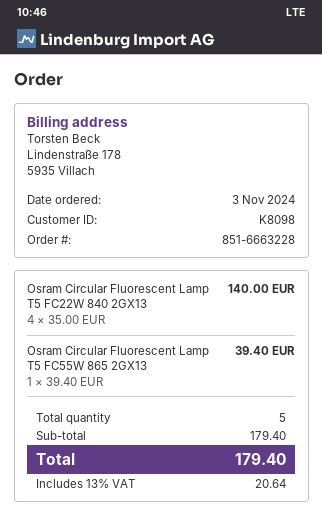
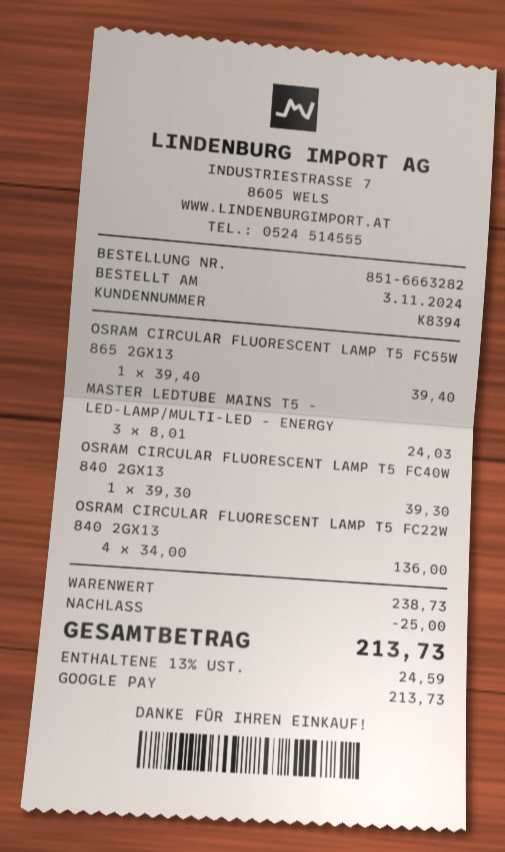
order number: 851-6663228 -> 851-6663282
customer number: K8098 -> K8394
Osram Circular Fluorescent Lamp T5 FC22W 840 2GX13: 4 x 35.00 = 140.00 -> 4 x 34.00 = 136.00
MASTER LEDTUBE MAINS T5 - LED-LAMP/MULTI-LED - ENERGY: none -> 3 x 8.01 = 24.03
OSRAM CIRCULAR FLUORESCENT LAMP T5 FC40W 840 2GX13: none -> 1 x 39.30 = 39.30
subtotal: 179.40 -> 238.73
discount: none -> 25.00
tax: 13% = 20.64 -> 13% = 24.59
total: 179.40 -> 213.73

